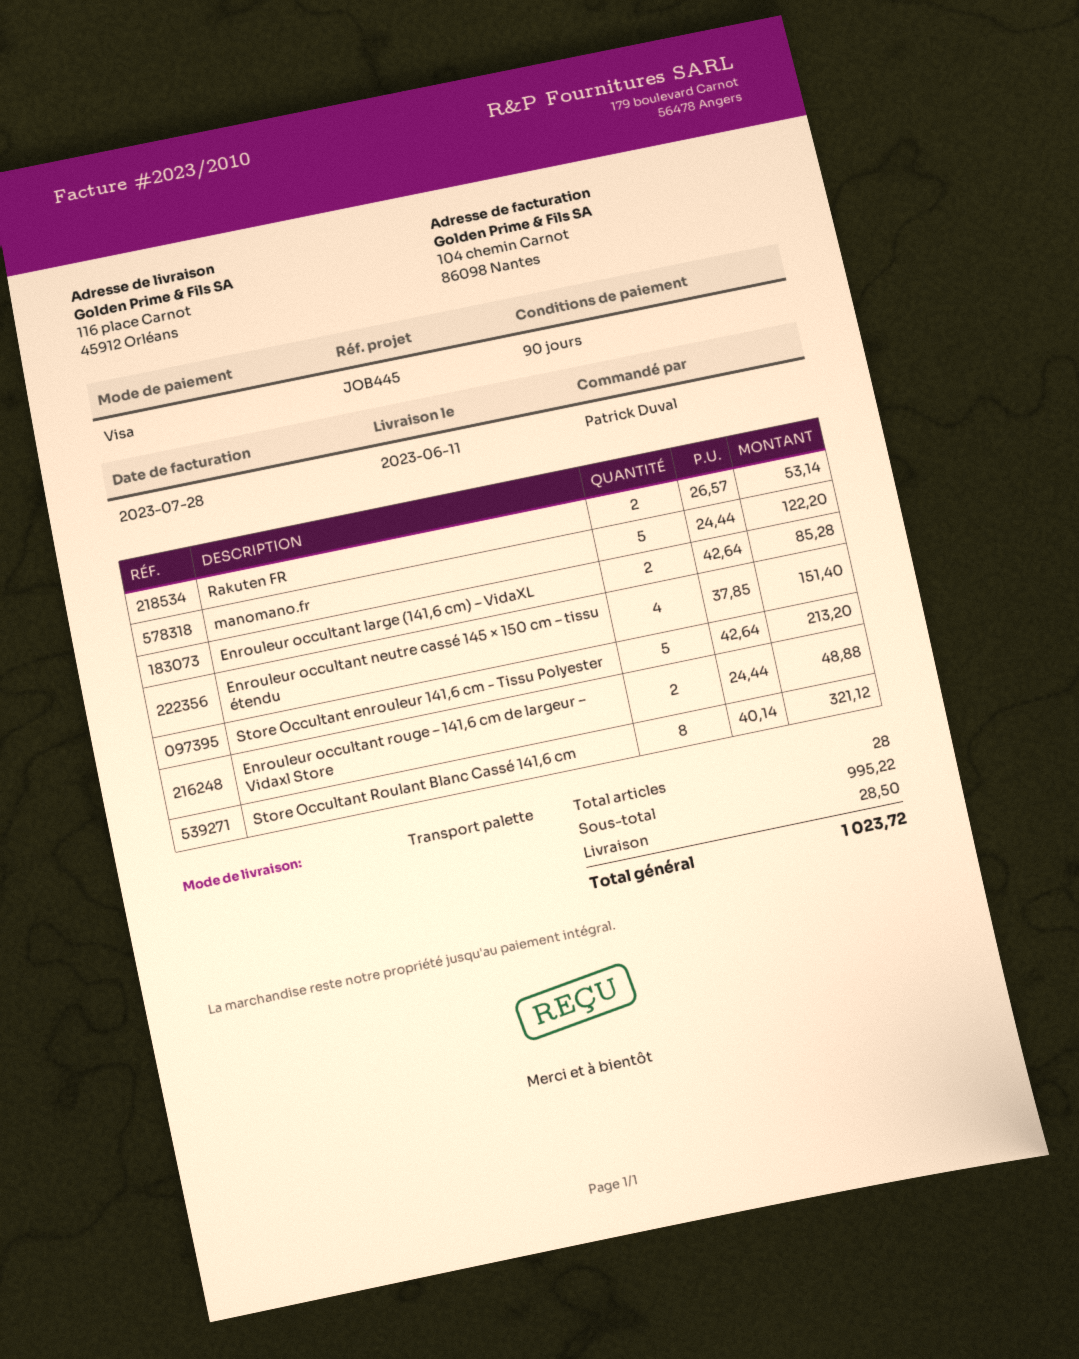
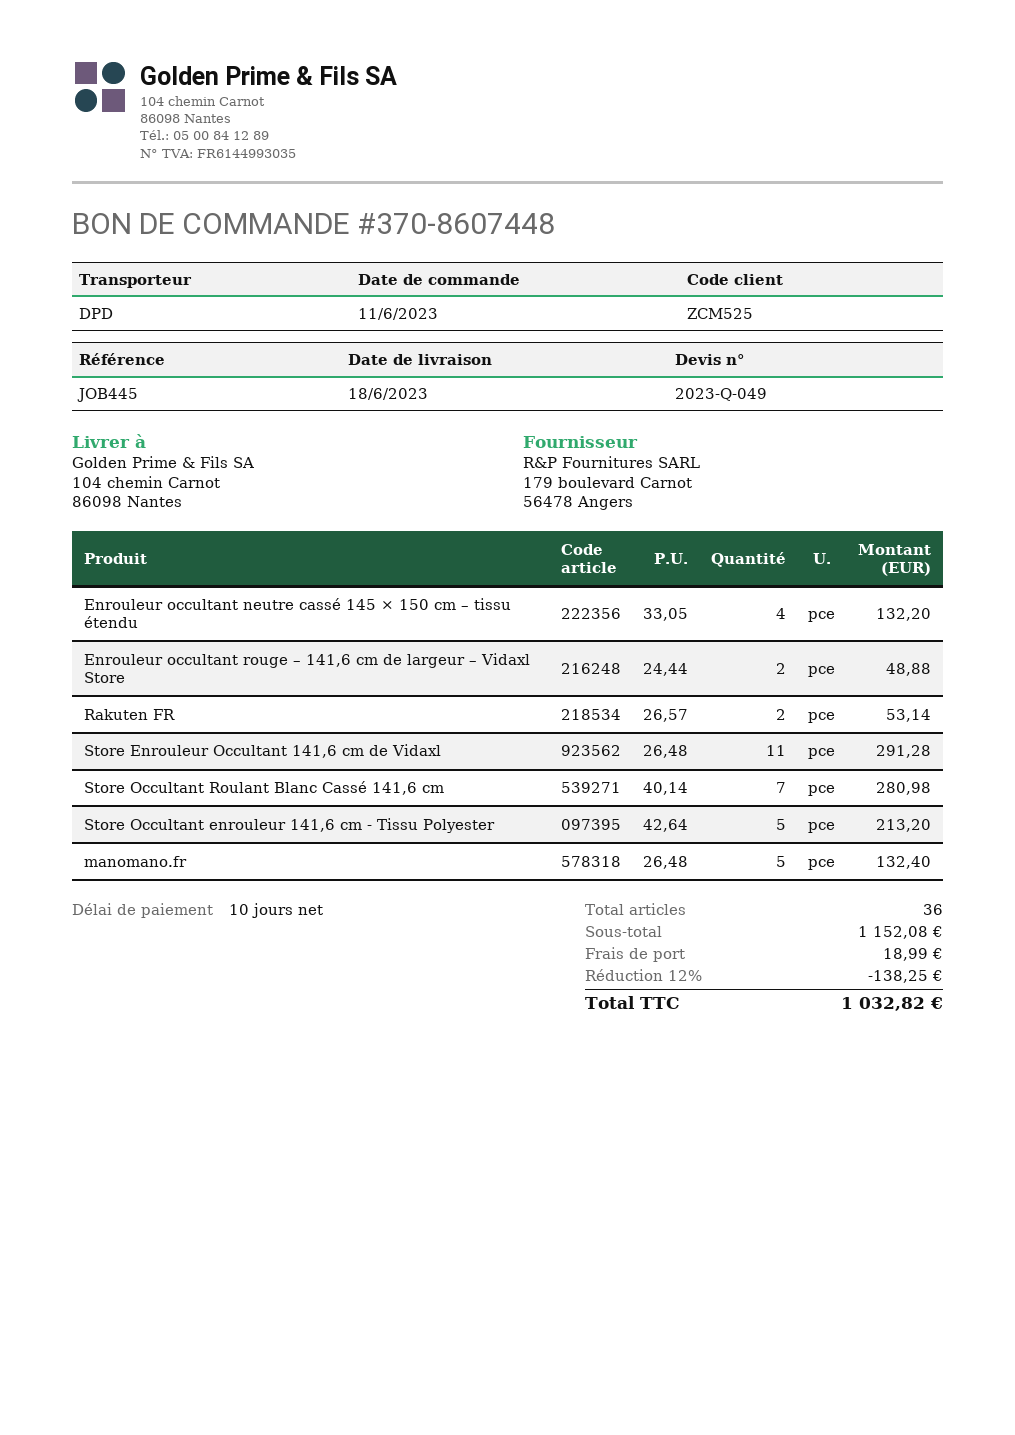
delivery date: 2023-06-11 -> 2023-06-18
payment terms: 90 days -> 10 days
shipping method: pallet freight -> DPD
ship to: 116 place Carnot, 45912 Orléans -> 104 chemin Carnot, 86098 Nantes
manomano.fr: 5 x 24.44 = 122.20 -> 5 x 26.48 = 132.40
Enrouleur occultant large (141,6 cm) – VidaXL: 2 x 42.64 = 85.28 -> none
Enrouleur occultant neutre cassé 145 × 150 cm – tissu étendu: 4 x 37.85 = 151.40 -> 4 x 33.05 = 132.20
Store Occultant Roulant Blanc Cassé 141,6 cm: 8 x 40.14 = 321.12 -> 7 x 40.14 = 280.98
Store Enrouleur Occultant 141,6 cm de Vidaxl: none -> 11 x 26.48 = 291.28
total quantity: 28 -> 36
subtotal: 995.22 -> 1152.08
discount: none -> 12% = 138.25
shipping: 28.50 -> 18.99
total: 1023.72 -> 1032.82

